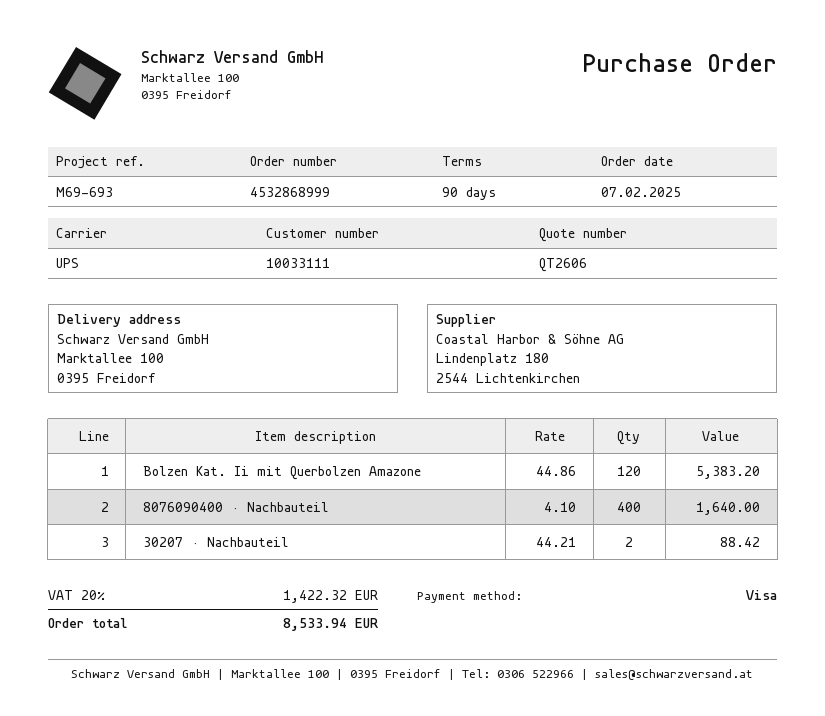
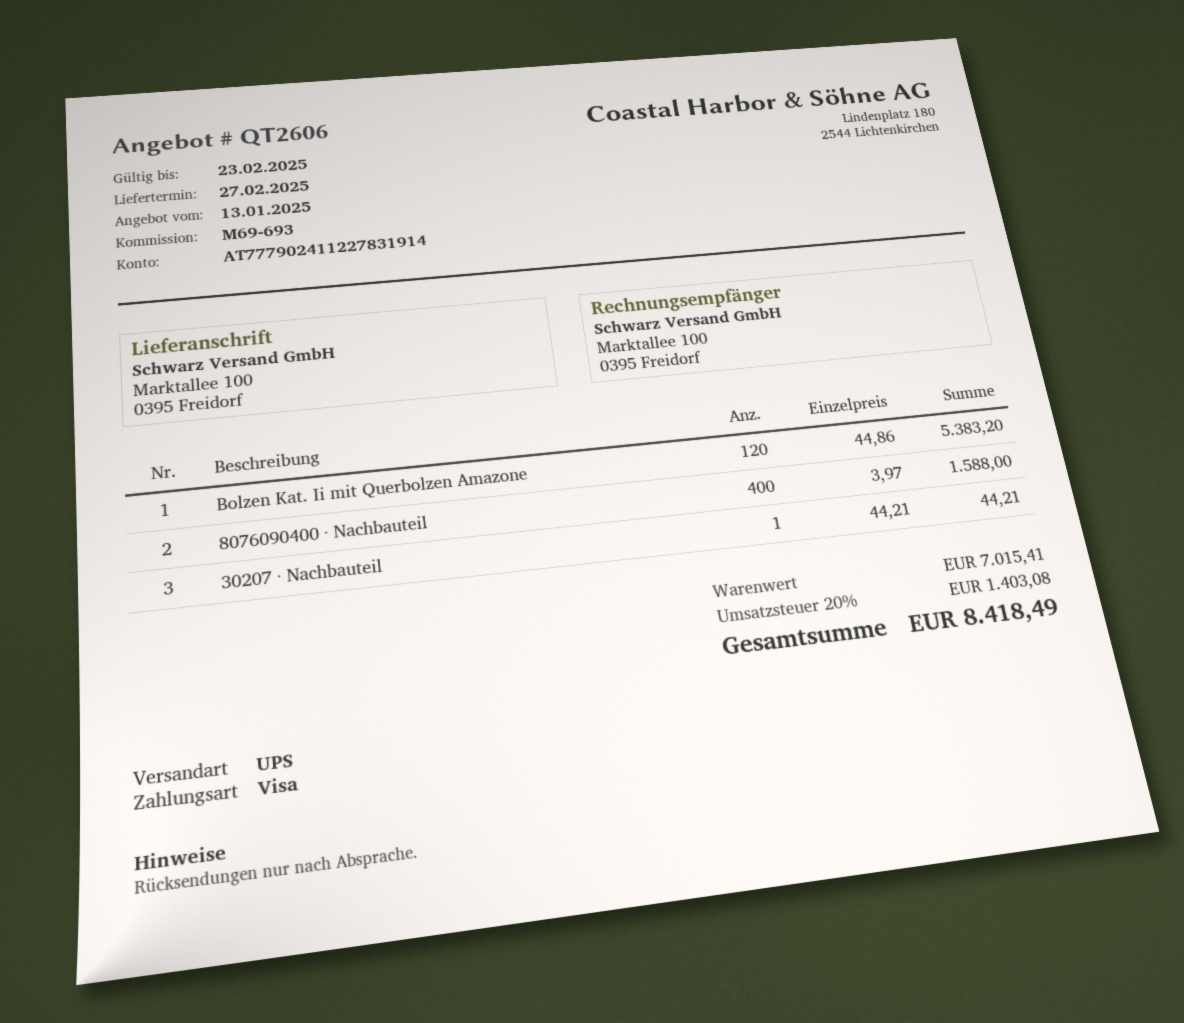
8076090400 · Nachbauteil: 400 x 4.10 = 1640.00 -> 400 x 3.97 = 1588.00
30207 · Nachbauteil: 2 x 44.21 = 88.42 -> 1 x 44.21 = 44.21
tax: 20% = 1422.32 -> 20% = 1403.08
total: 8533.94 -> 8418.49

